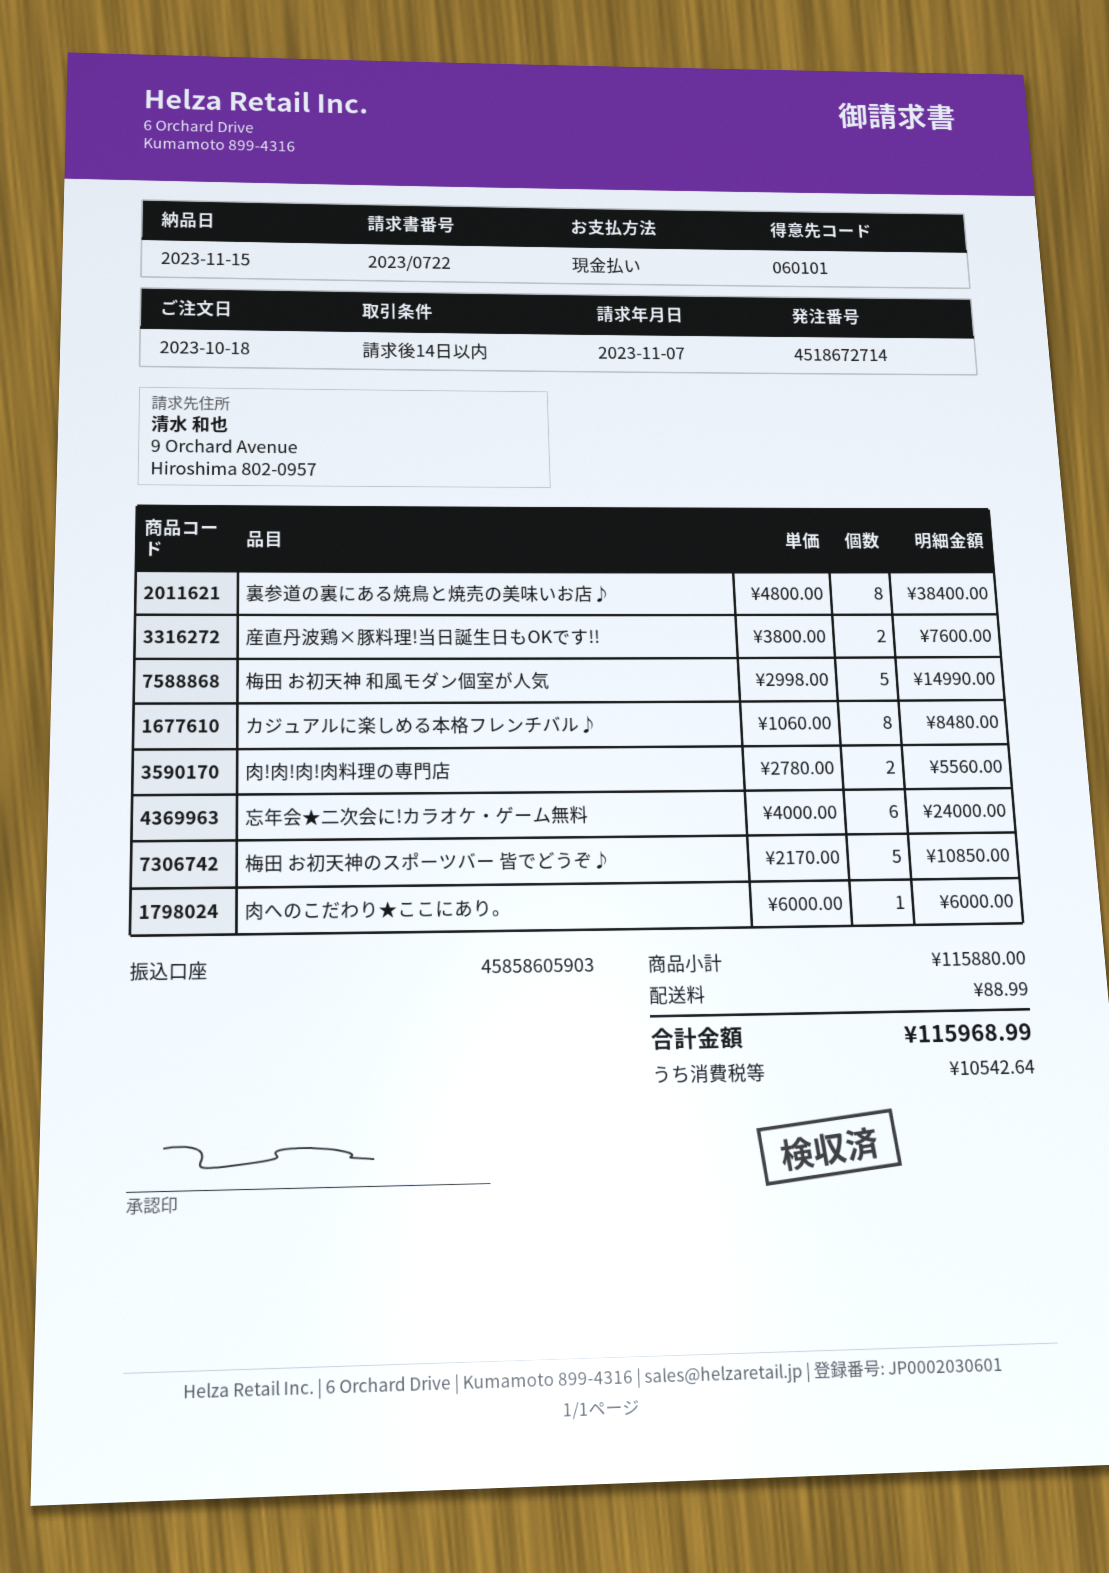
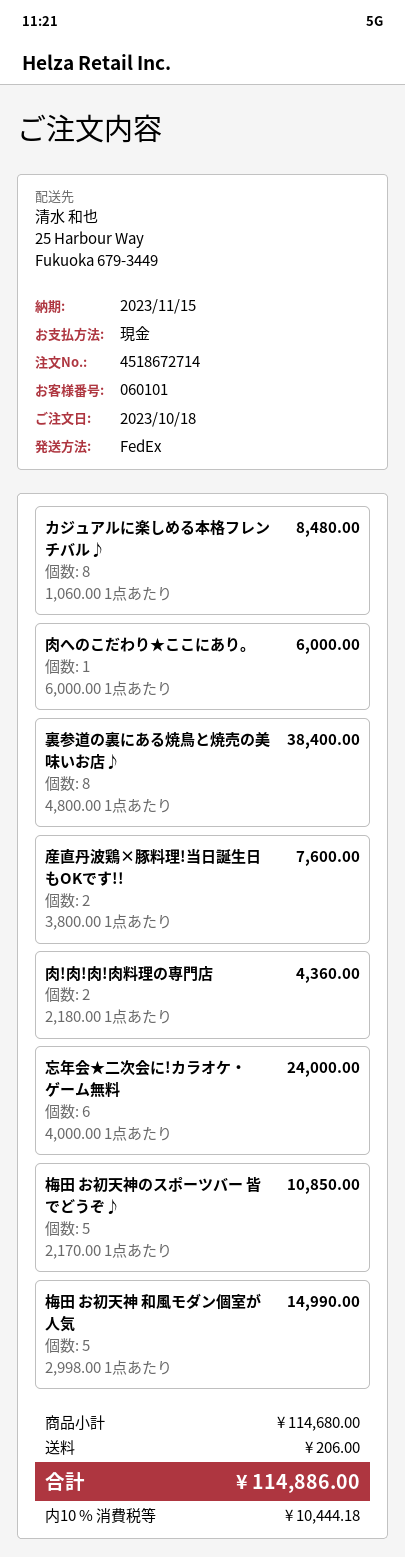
肉!肉!肉!肉料理の専門店: 2 x 2780.00 = 5560.00 -> 2 x 2180.00 = 4360.00
subtotal: 115880.00 -> 114680.00
shipping: 88.99 -> 206.00
tax: 10542.64 -> 10444.18
total: 115968.99 -> 114886.00

